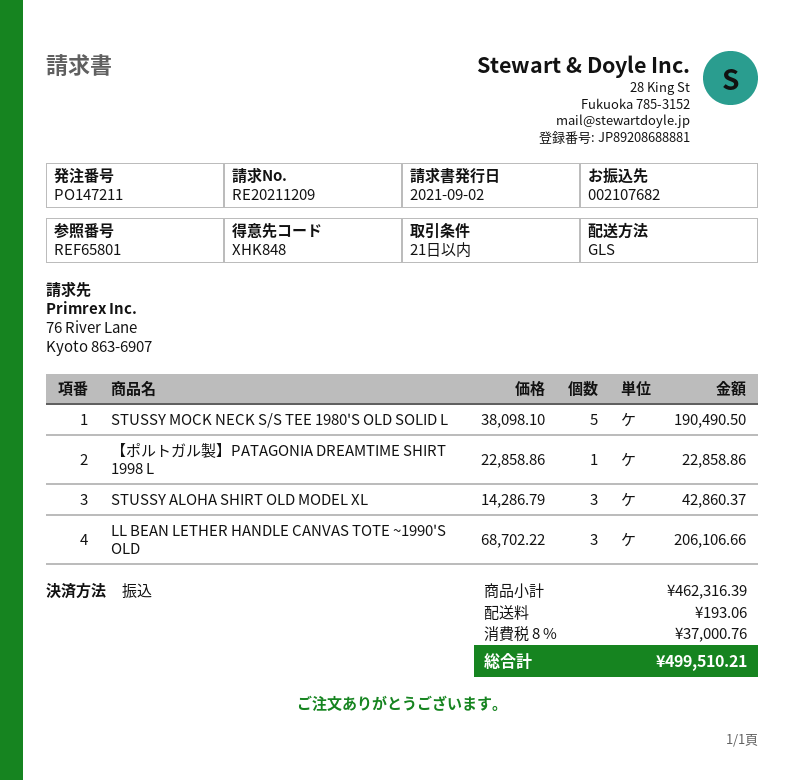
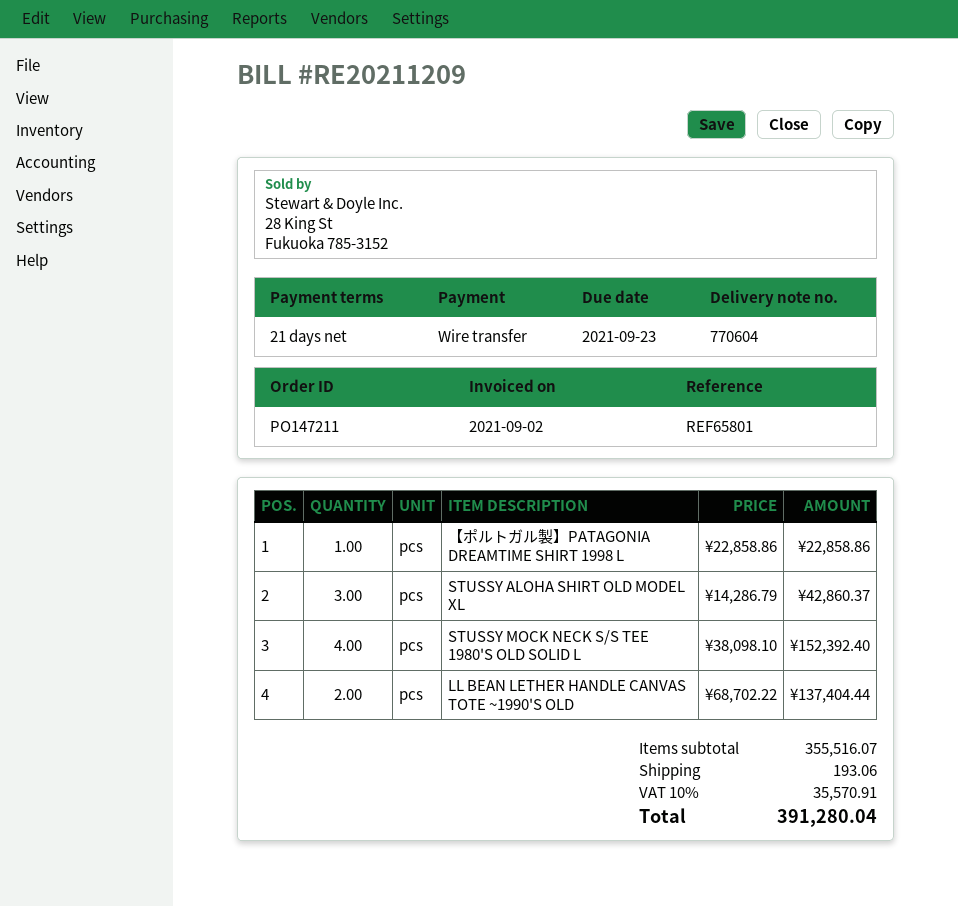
STUSSY MOCK NECK S/S TEE 1980'S OLD SOLID L: 5 x 38098.10 = 190490.50 -> 4 x 38098.10 = 152392.40
LL BEAN LETHER HANDLE CANVAS TOTE ~1990'S OLD: 3 x 68702.22 = 206106.66 -> 2 x 68702.22 = 137404.44
subtotal: 462316.39 -> 355516.07
tax: 8% = 37000.76 -> 10% = 35570.91
total: 499510.21 -> 391280.04

